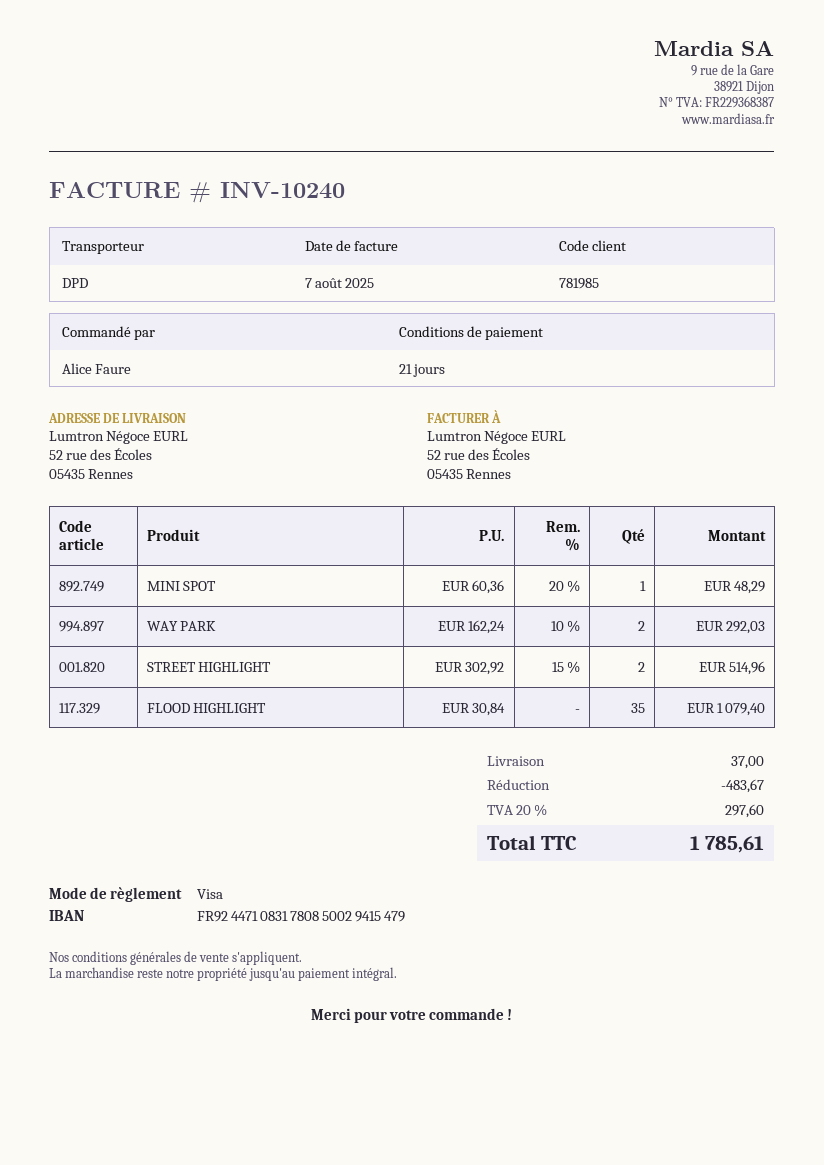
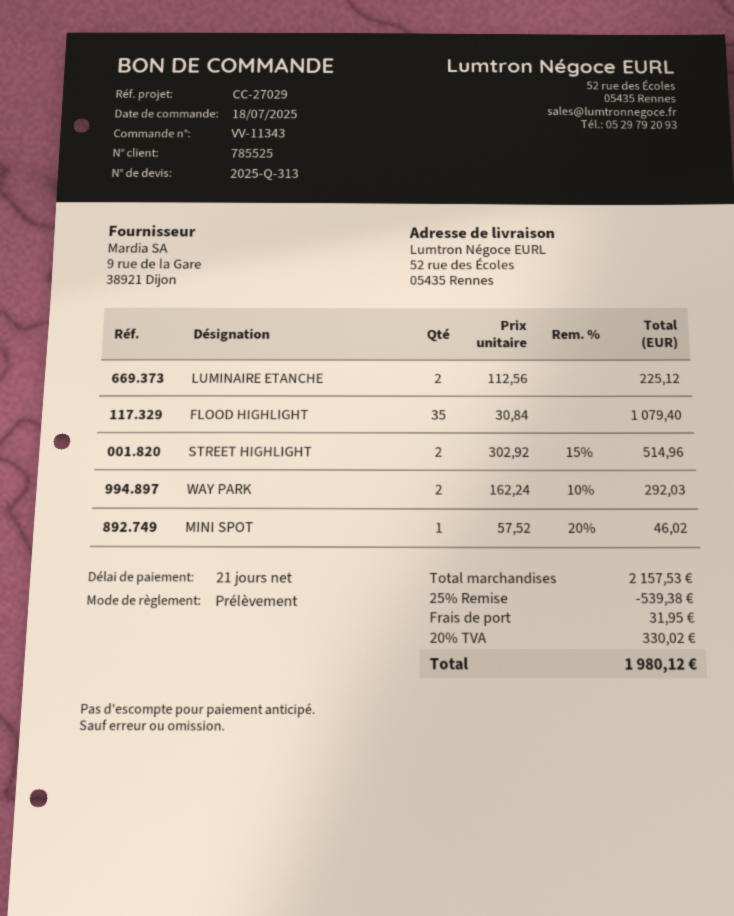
customer number: 781985 -> 785525
payment method: Visa -> direct debit
MINI SPOT: 1 x 60.36 - 20% = 48.29 -> 1 x 57.52 - 20% = 46.02
LUMINAIRE ETANCHE: none -> 2 x 112.56 = 225.12
discount: 483.67 -> 539.38
shipping: 37.00 -> 31.95
tax: 20% = 297.60 -> 20% = 330.02
total: 1785.61 -> 1980.12

